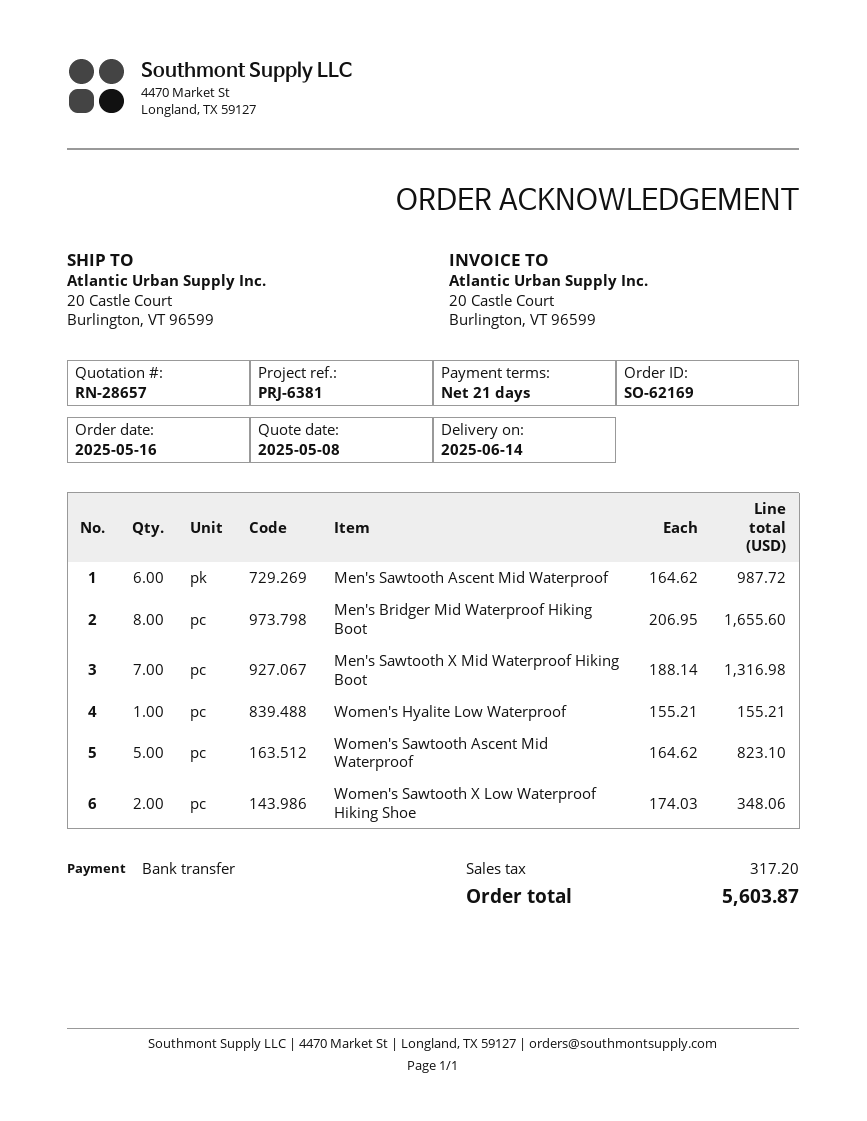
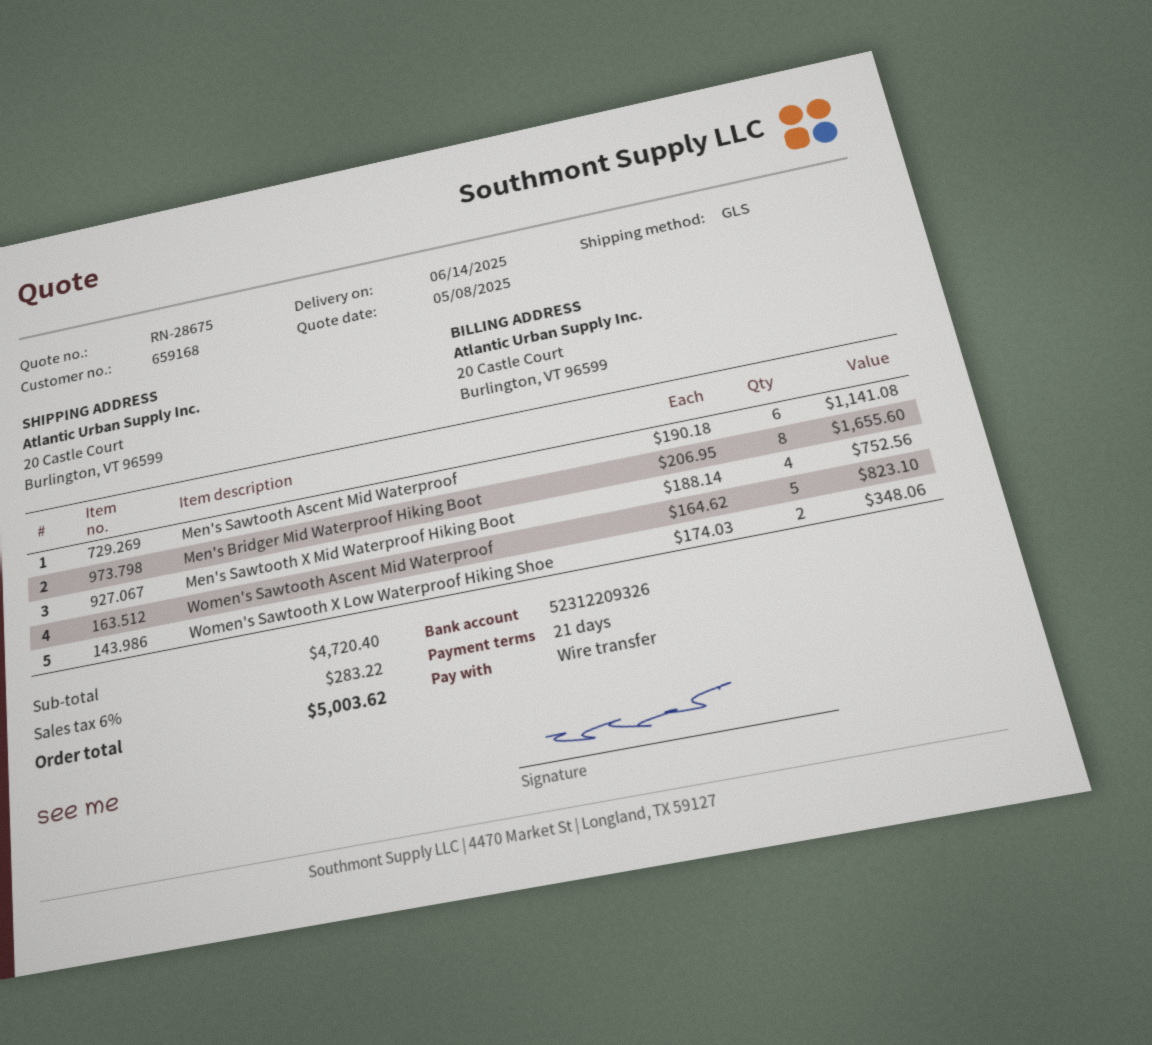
quote number: RN-28657 -> RN-28675
Men's Sawtooth Ascent Mid Waterproof: 6 x 164.62 = 987.72 -> 6 x 190.18 = 1141.08
Men's Sawtooth X Mid Waterproof Hiking Boot: 7 x 188.14 = 1316.98 -> 4 x 188.14 = 752.56
Women's Hyalite Low Waterproof: 1 x 155.21 = 155.21 -> none
tax: 317.20 -> 283.22
total: 5603.87 -> 5003.62

